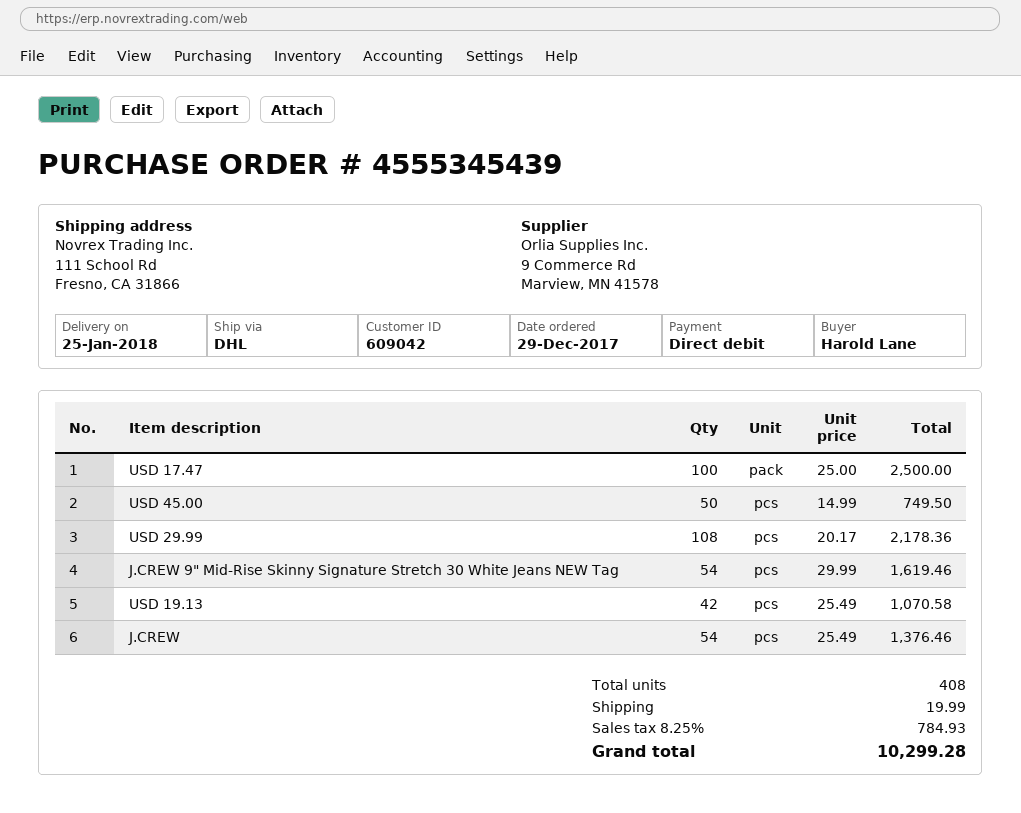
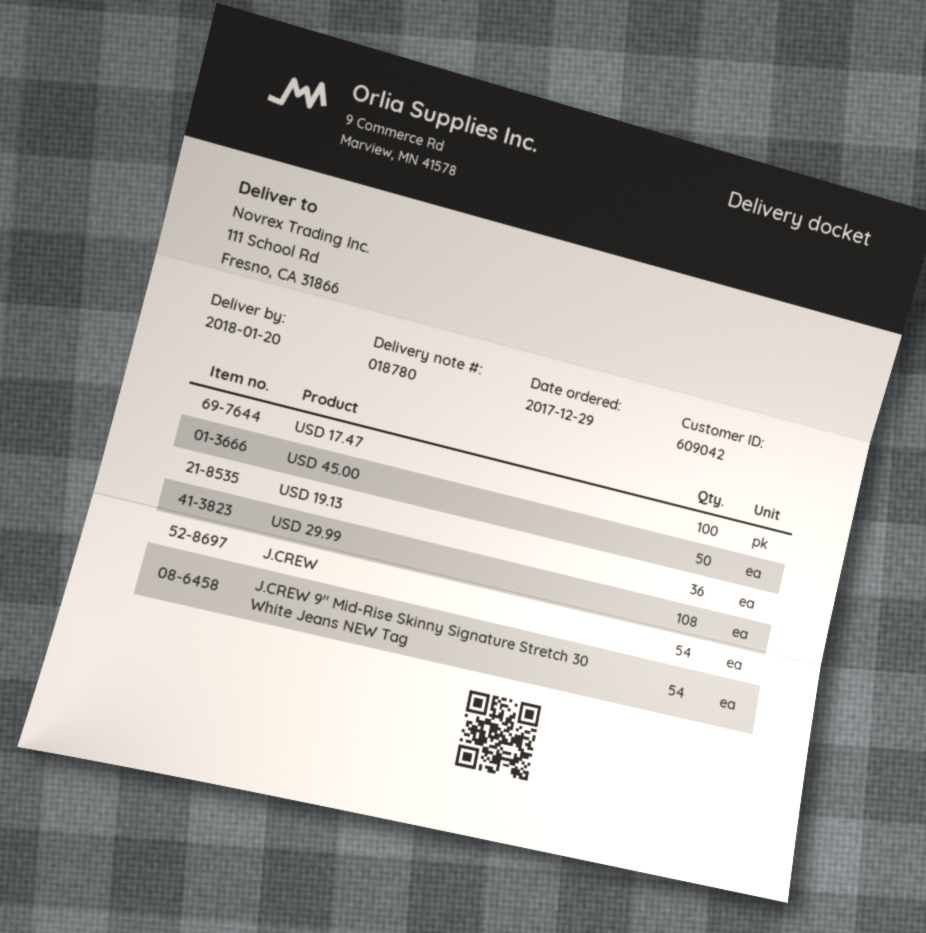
delivery date: 2018-01-25 -> 2018-01-20
USD 19.13: 42 -> 36

